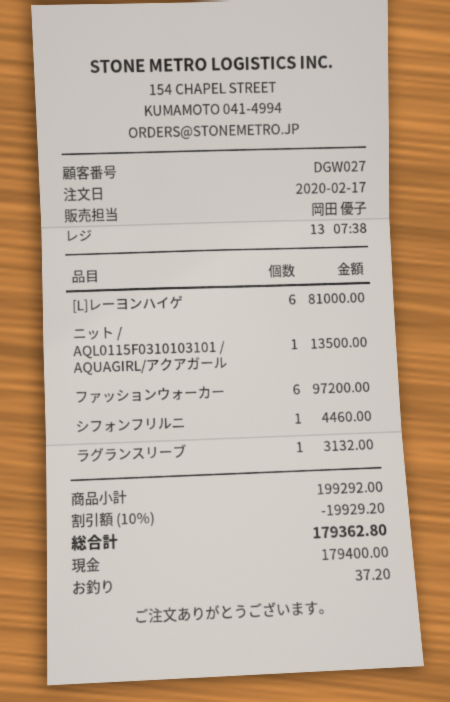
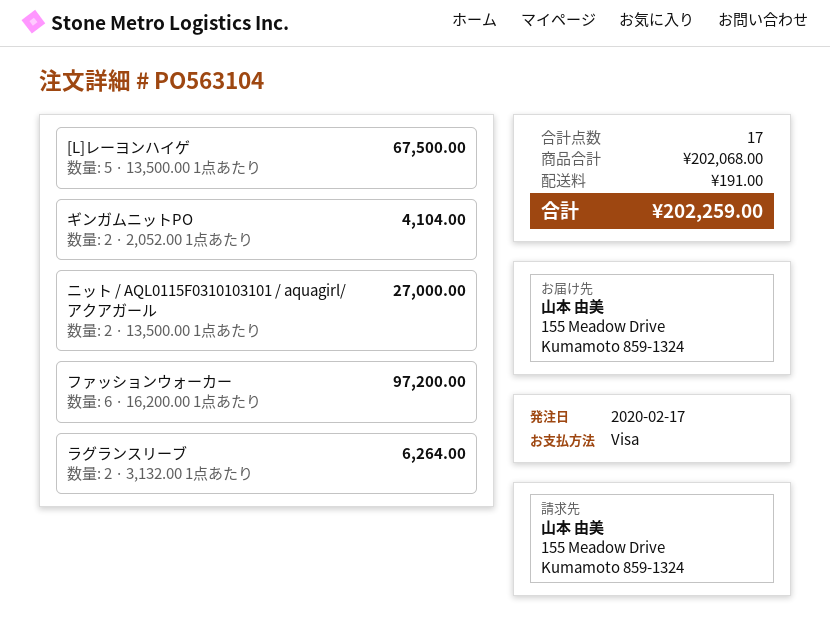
payment method: cash -> Visa
[L]レーヨンハイゲ: 6 for 81000.00 -> 5 for 67500.00
ニット / AQL0115F0310103101 / AQUAGIRL/アクアガール: 1 for 13500.00 -> 2 for 27000.00
シフォンフリルニ: 1 for 4460.00 -> none
ラグランスリーブ: 1 for 3132.00 -> 2 for 6264.00
ギンガムニットPO: none -> 2 for 4104.00
subtotal: 199292.00 -> 202068.00
discount: 10% = 19929.20 -> none
shipping: none -> 191.00
total: 179362.80 -> 202259.00

